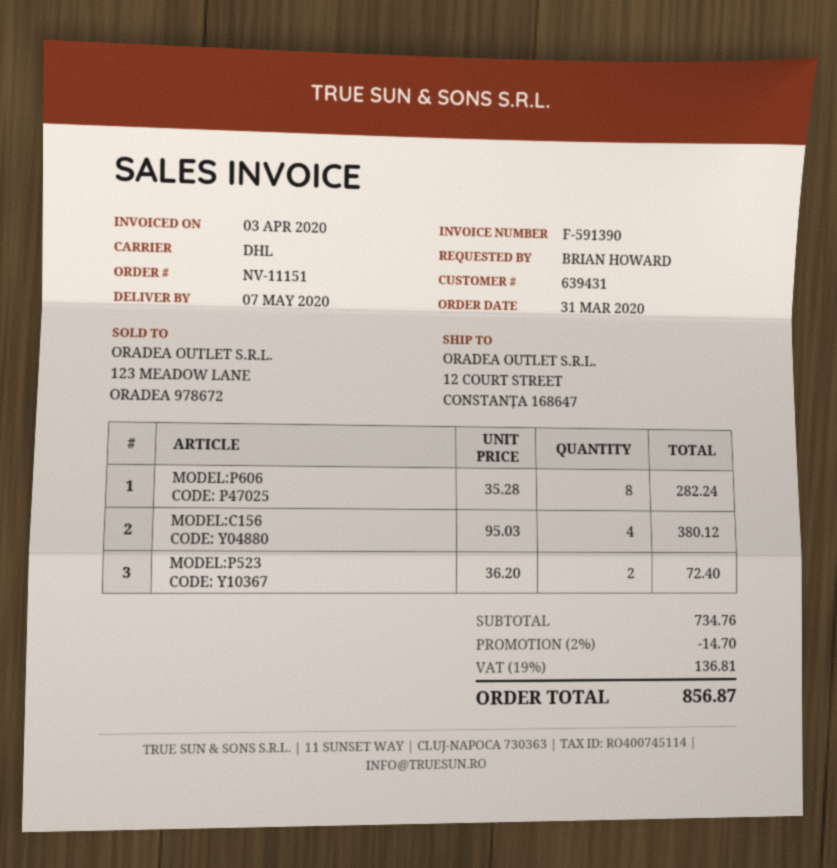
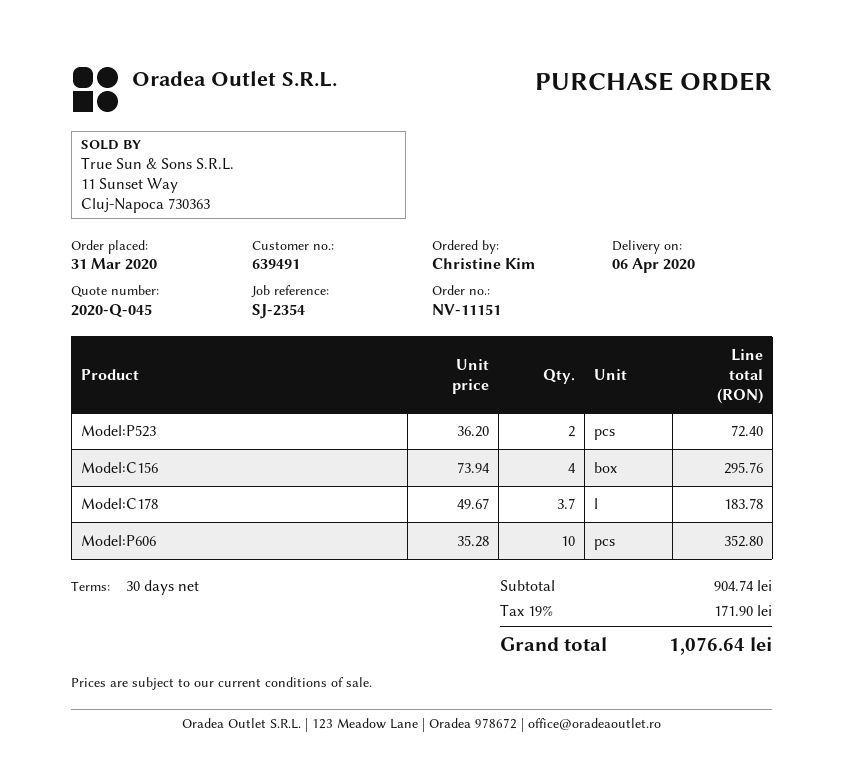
delivery date: 2020-05-07 -> 2020-04-06
customer number: 639431 -> 639491
ordered by: BRIAN HOWARD -> Christine Kim
MODEL:P606: 8 x 35.28 = 282.24 -> 10 x 35.28 = 352.80
MODEL:C156: 4 x 95.03 = 380.12 -> 4 x 73.94 = 295.76
Model:C178: none -> 3.7 x 49.67 = 183.78
subtotal: 734.76 -> 904.74
discount: 2% = 14.70 -> none
tax: 19% = 136.81 -> 19% = 171.90
total: 856.87 -> 1076.64

